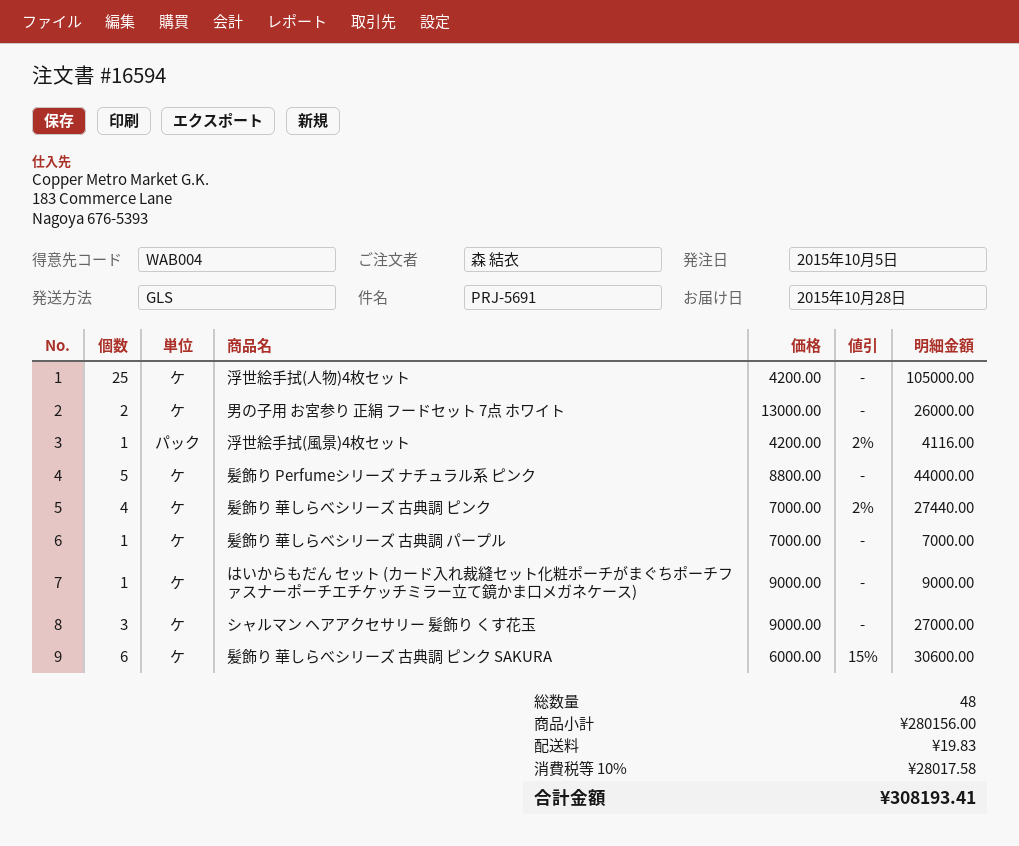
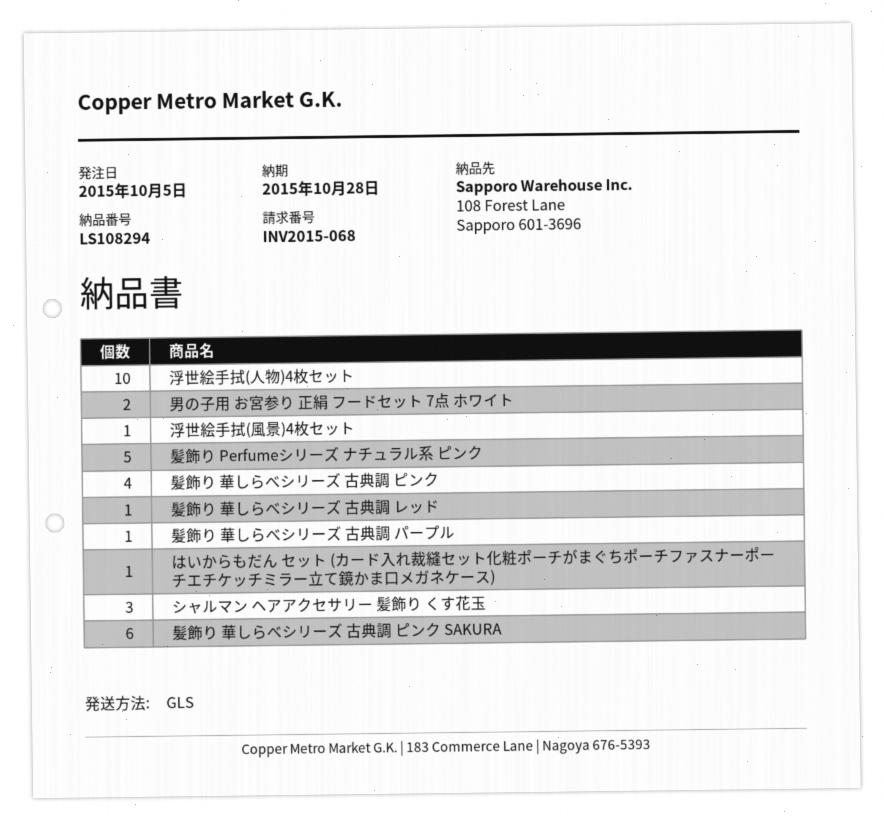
浮世絵手拭(人物)4枚セット: 25 -> 10
髪飾り 華しらべシリーズ 古典調 レッド: none -> 1

